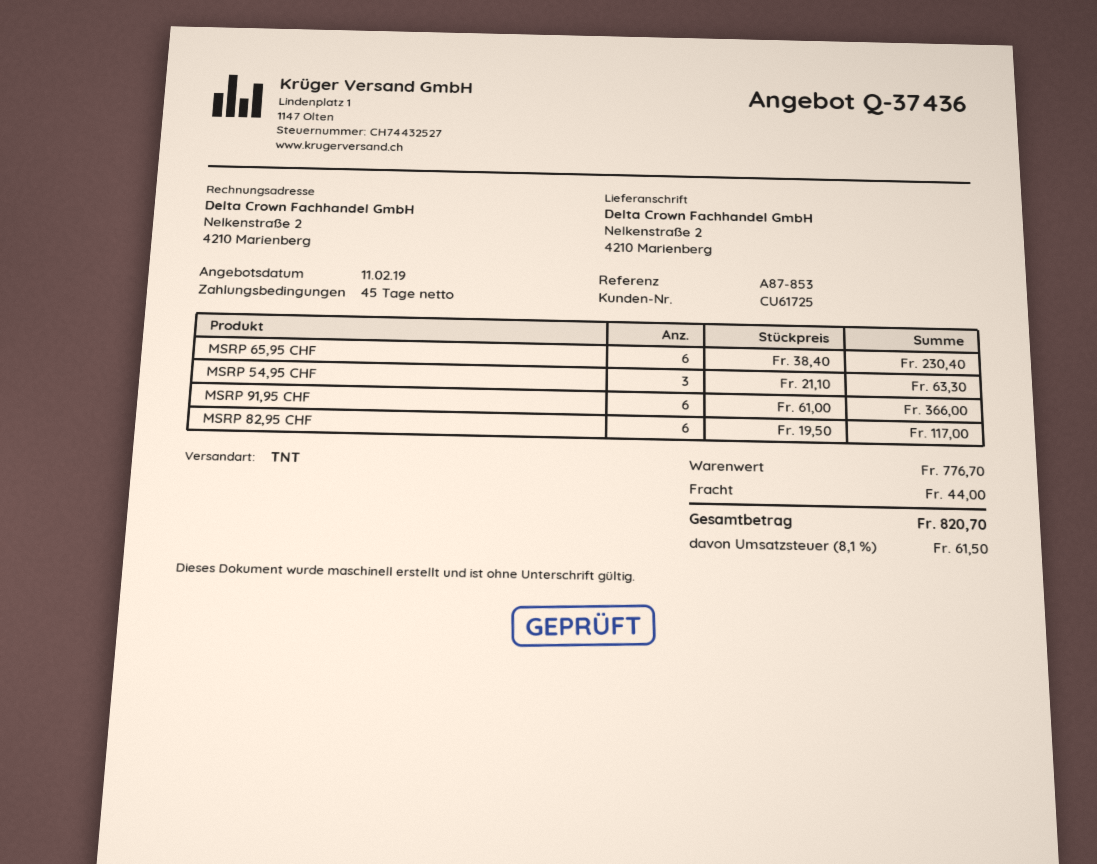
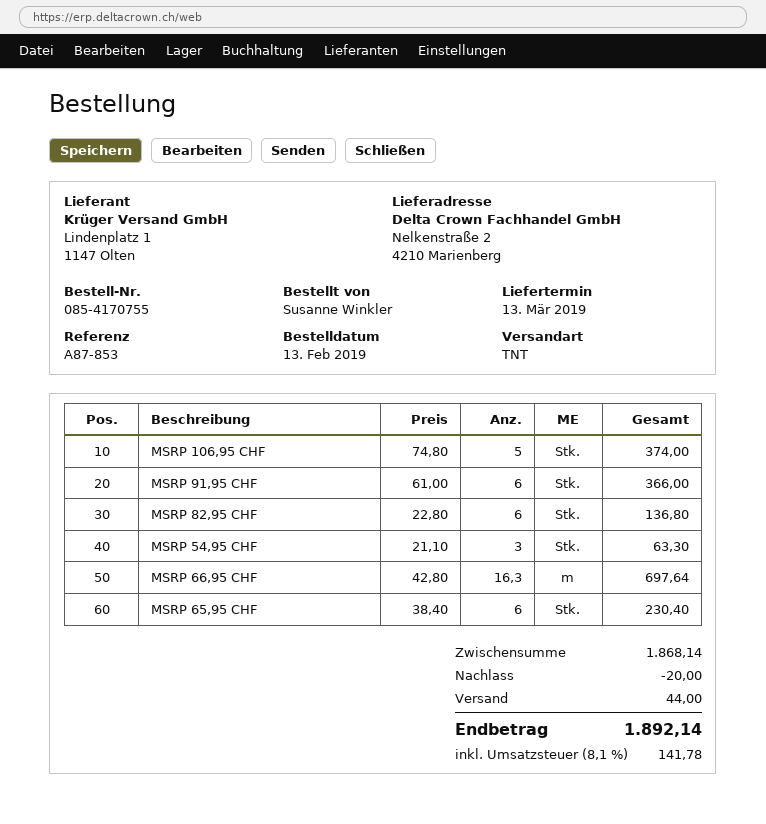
MSRP 82,95 CHF: 6 x 19.50 = 117.00 -> 6 x 22.80 = 136.80
MSRP 106,95 CHF: none -> 5 x 74.80 = 374.00
MSRP 66,95 CHF: none -> 16.3 x 42.80 = 697.64
subtotal: 776.70 -> 1868.14
discount: none -> 20.00
tax: 8.1% = 61.50 -> 8.1% = 141.78
total: 820.70 -> 1892.14

